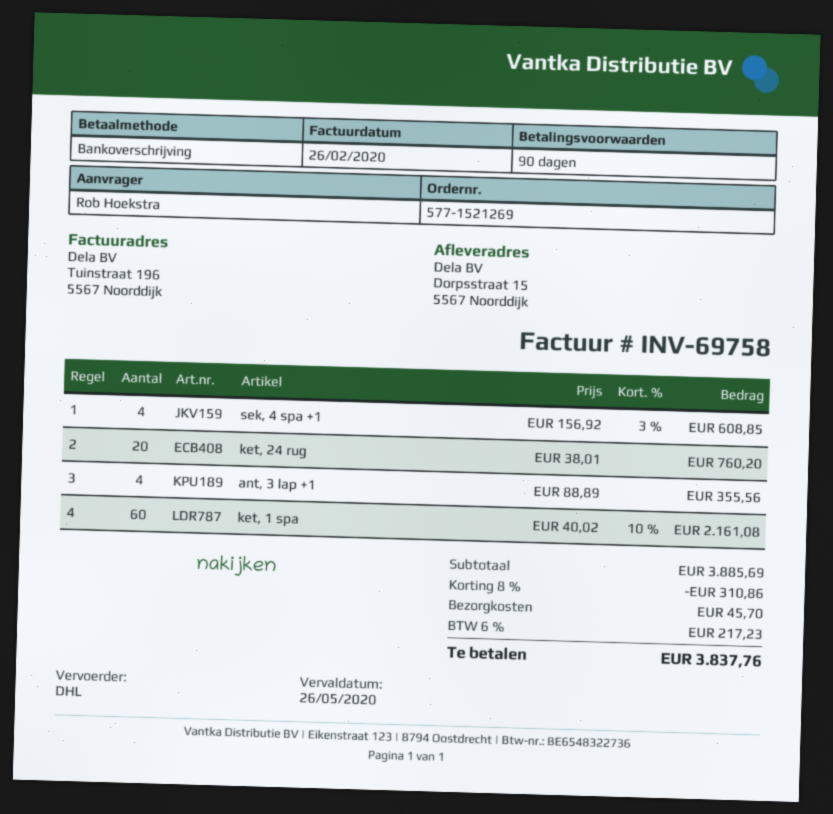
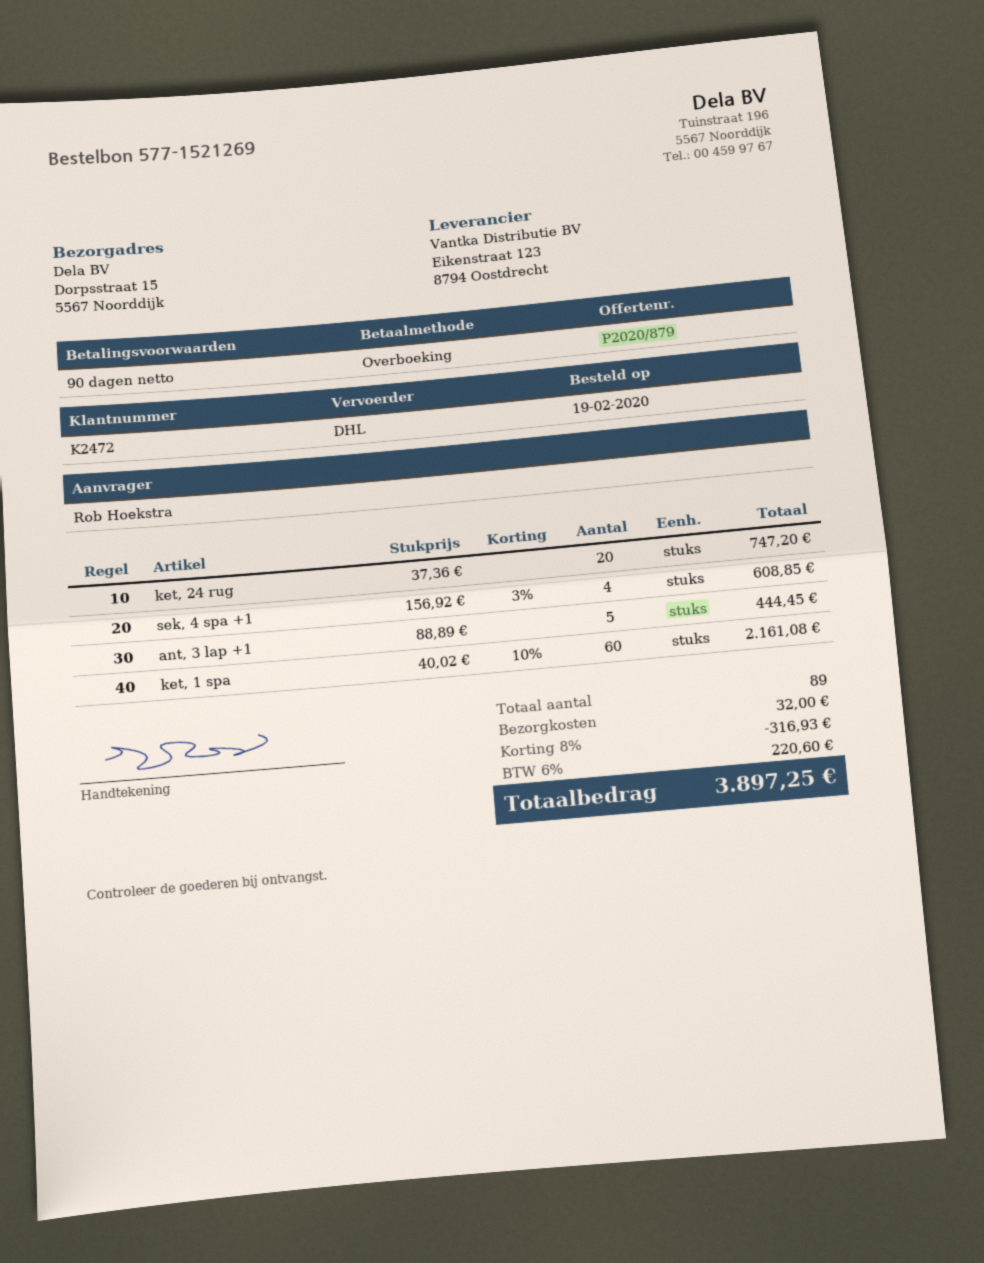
ket, 24 rug: 20 x 38.01 = 760.20 -> 20 x 37.36 = 747.20
ant, 3 lap +1: 4 x 88.89 = 355.56 -> 5 x 88.89 = 444.45
discount: 8% = 310.86 -> 8% = 316.93
shipping: 45.70 -> 32.00
tax: 6% = 217.23 -> 6% = 220.60
total: 3837.76 -> 3897.25

